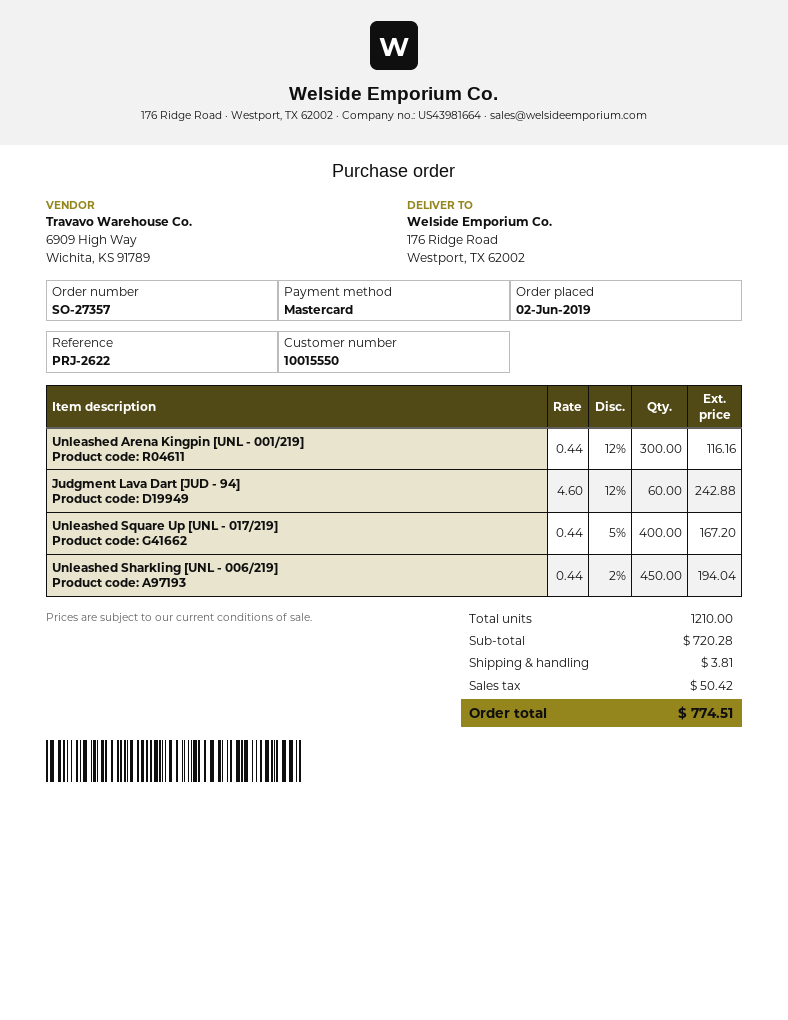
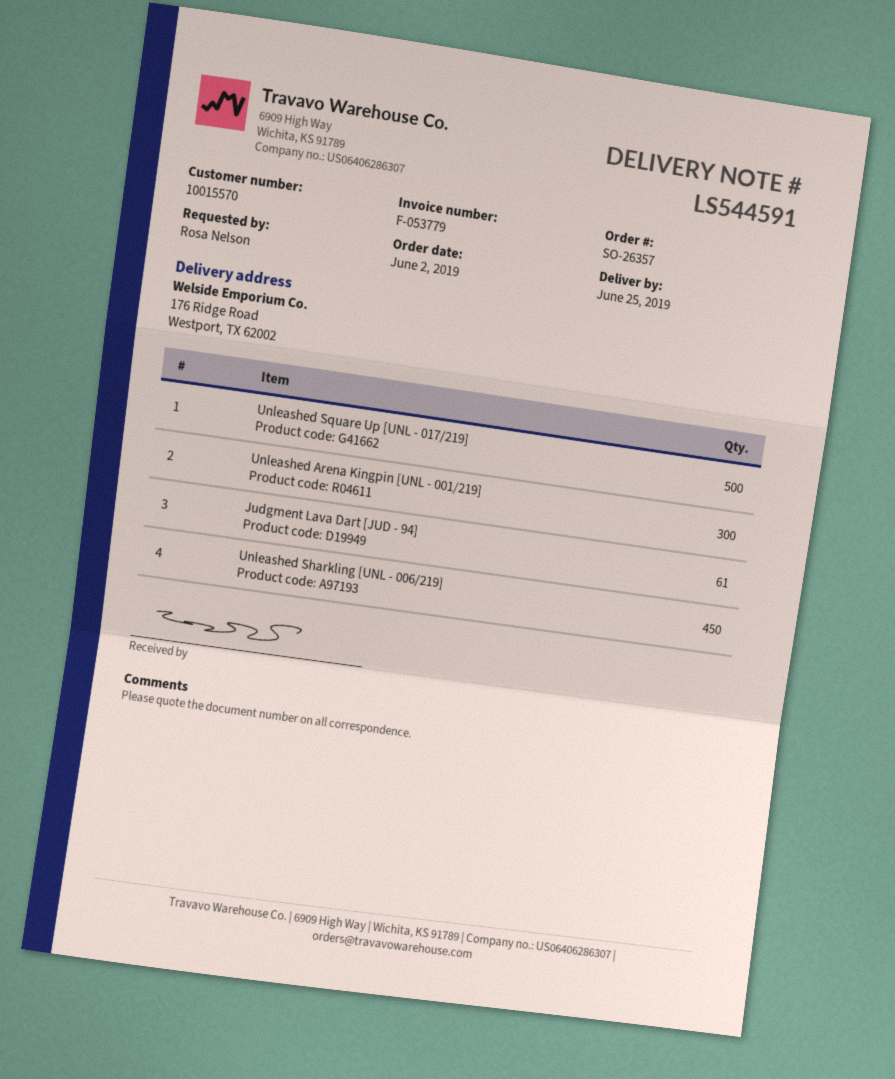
order number: SO-27357 -> SO-26357
customer number: 10015550 -> 10015570
Judgment Lava Dart [JUD - 94]: 60 -> 61
Unleashed Square Up [UNL - 017/219]: 400 -> 500

